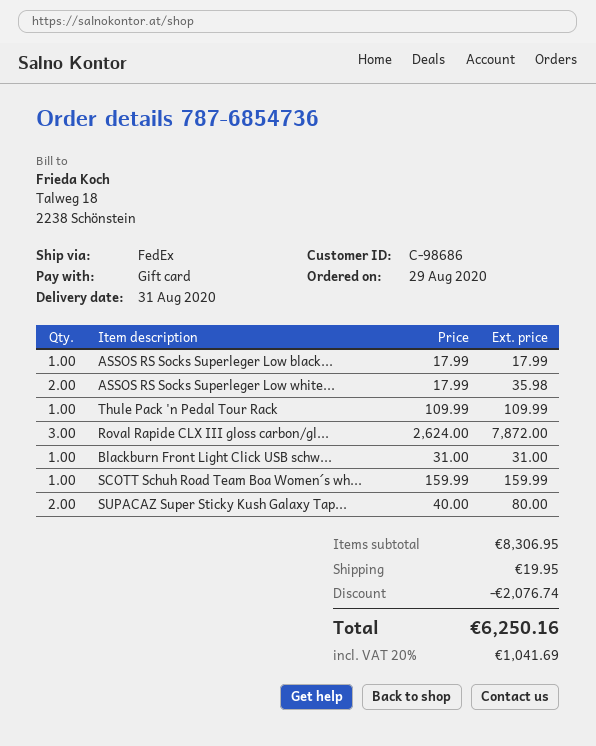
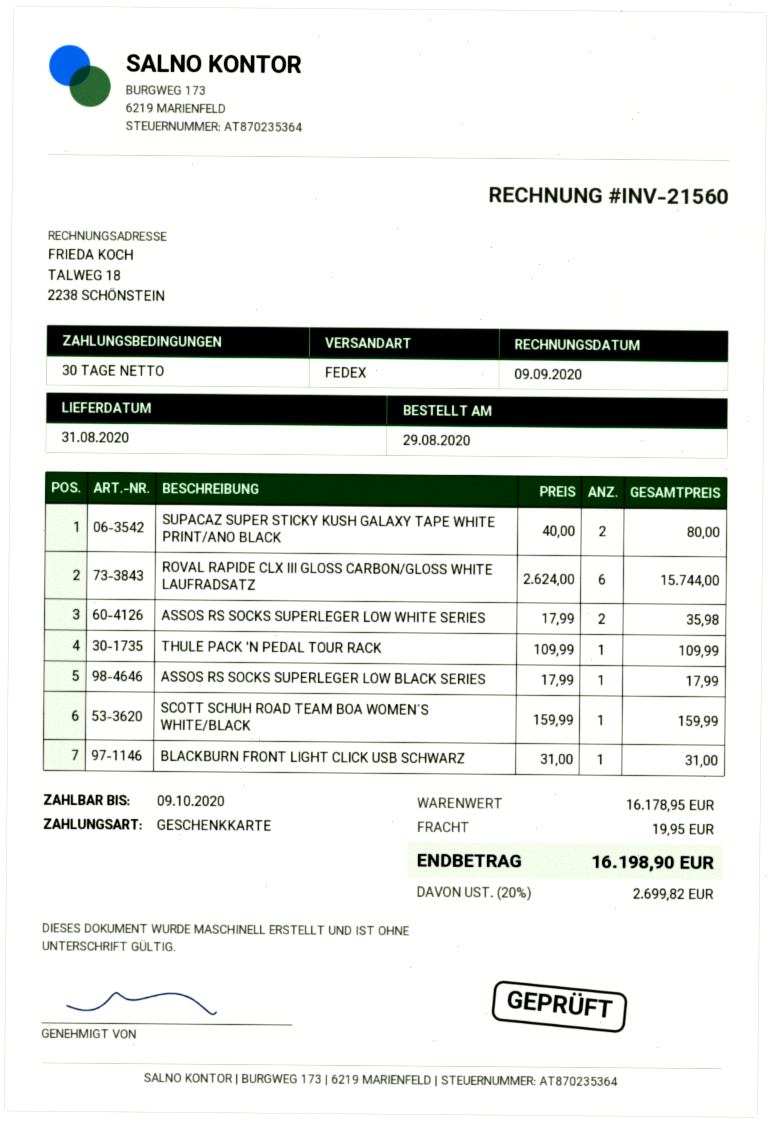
Roval Rapide CLX III gloss carbon/gl...: 3 x 2624.00 = 7872.00 -> 6 x 2624.00 = 15744.00
subtotal: 8306.95 -> 16178.95
discount: 2076.74 -> none
tax: 20% = 1041.69 -> 20% = 2699.82
total: 6250.16 -> 16198.90

